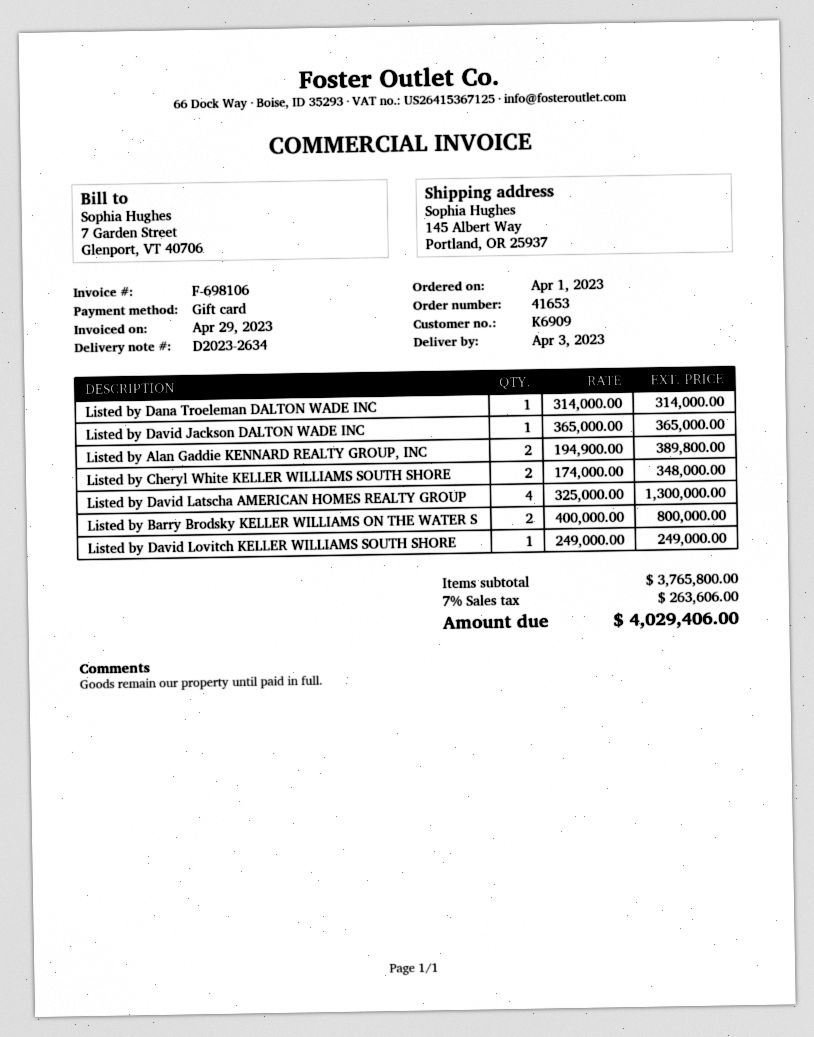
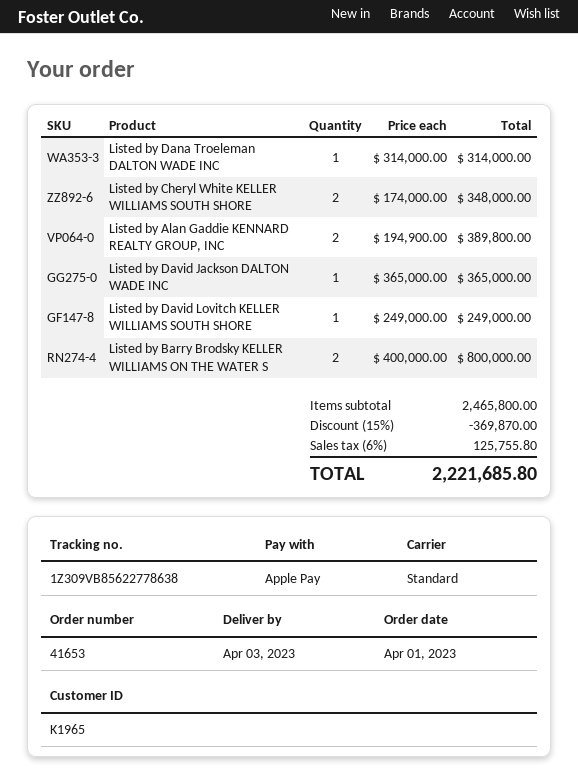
customer number: K6909 -> K1965
payment method: gift card -> Apple Pay
Listed by David Latscha AMERICAN HOMES REALTY GROUP: 4 x 325000.00 = 1300000.00 -> none
subtotal: 3765800.00 -> 2465800.00
discount: none -> 15% = 369870.00
tax: 7% = 263606.00 -> 6% = 125755.80
total: 4029406.00 -> 2221685.80

